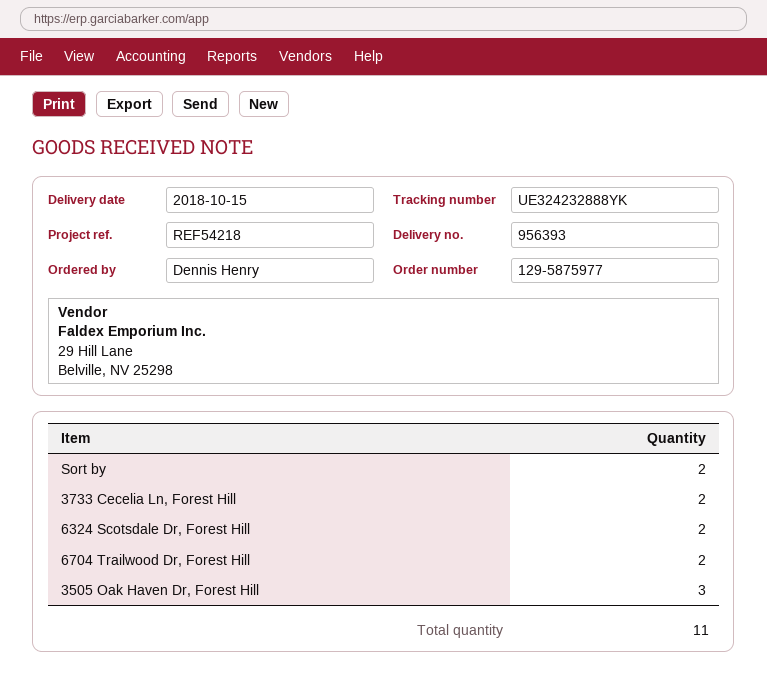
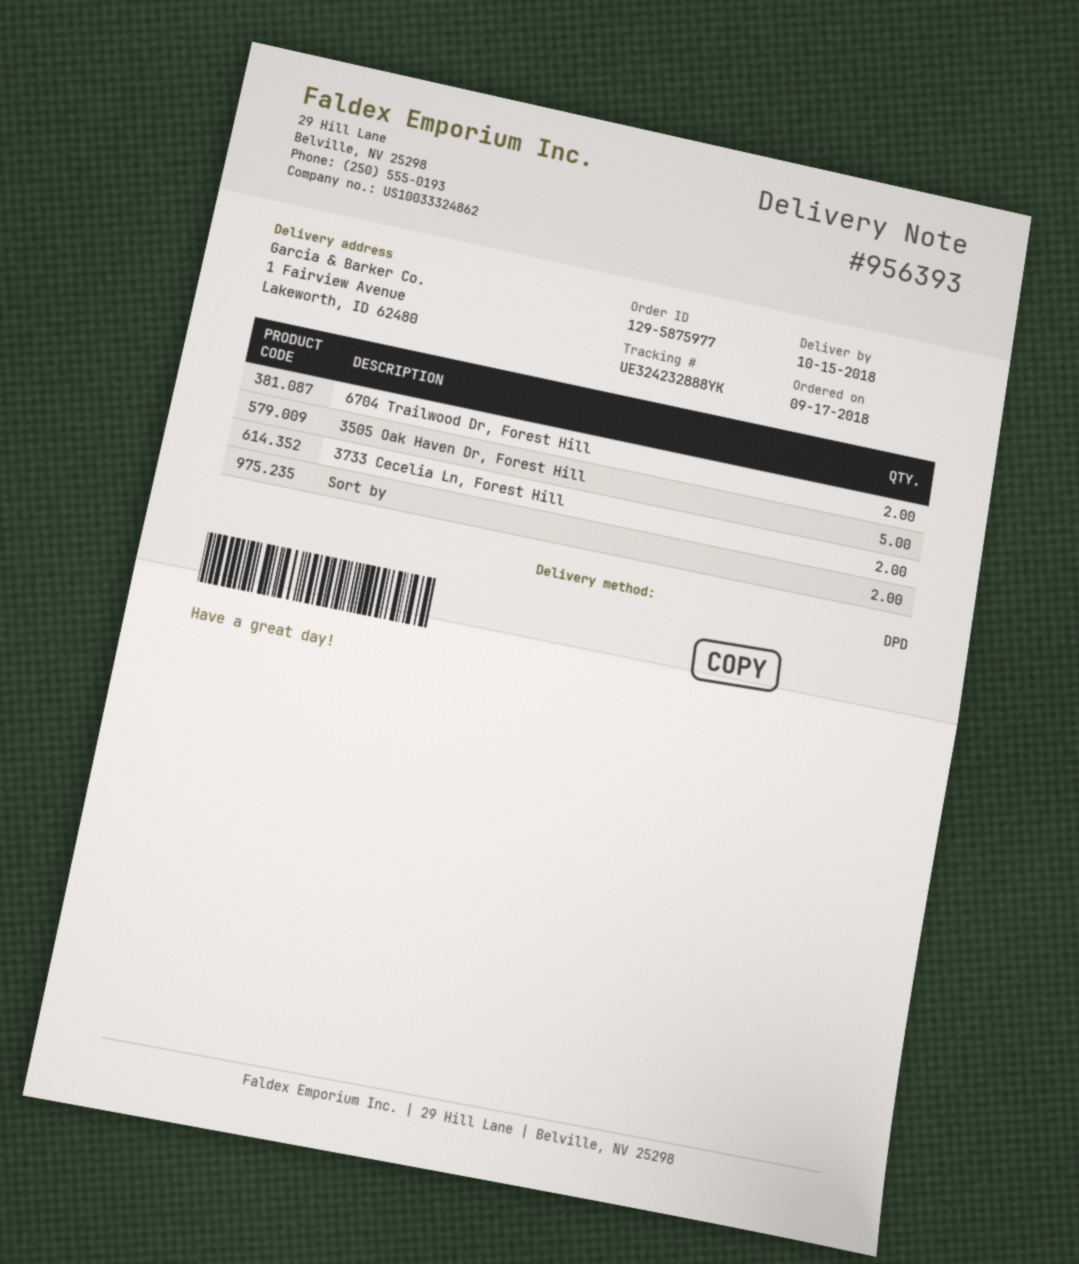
6324 Scotsdale Dr, Forest Hill: 2 -> none
3505 Oak Haven Dr, Forest Hill: 3 -> 5

